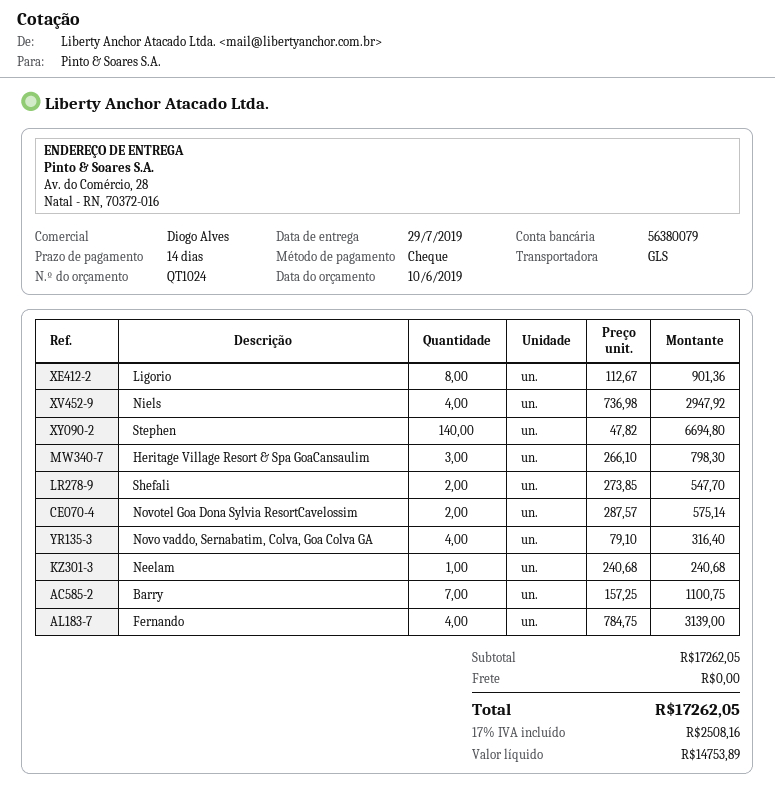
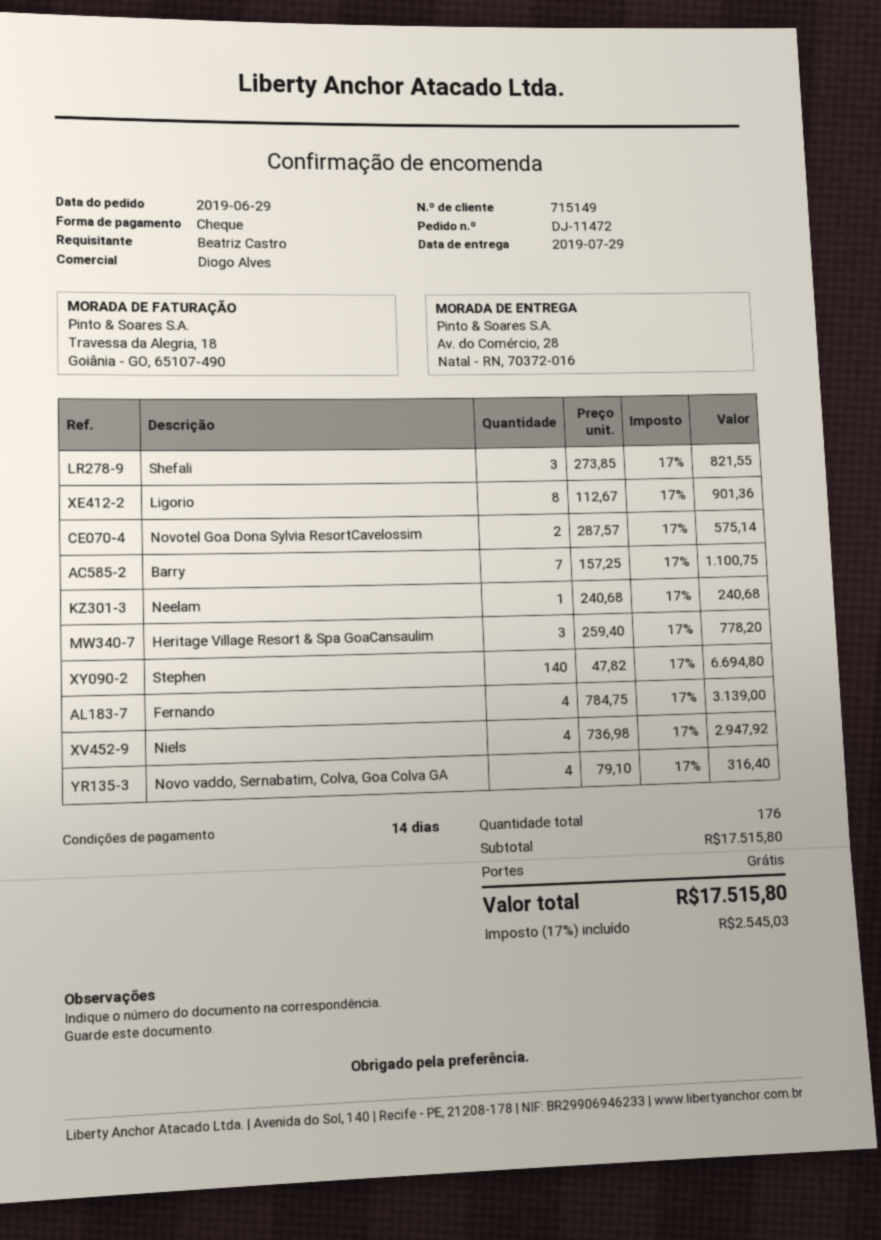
Heritage Village Resort & Spa GoaCansaulim: 3 x 266.10 = 798.30 -> 3 x 259.40 = 778.20
Shefali: 2 x 273.85 = 547.70 -> 3 x 273.85 = 821.55
subtotal: 17262.05 -> 17515.80
tax: 17% = 2508.16 -> 17% = 2545.03
total: 17262.05 -> 17515.80

